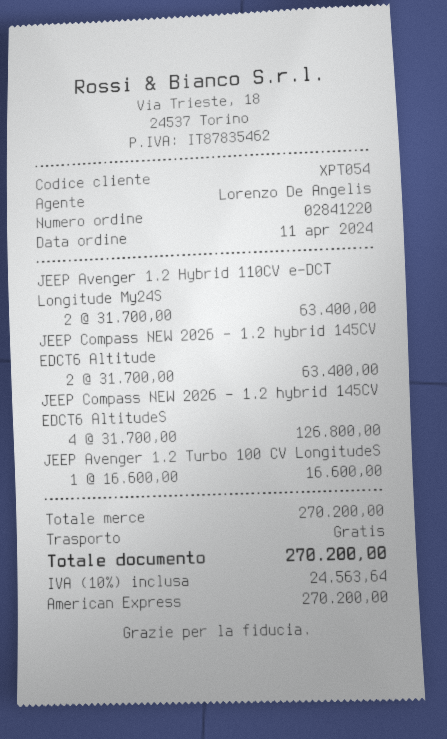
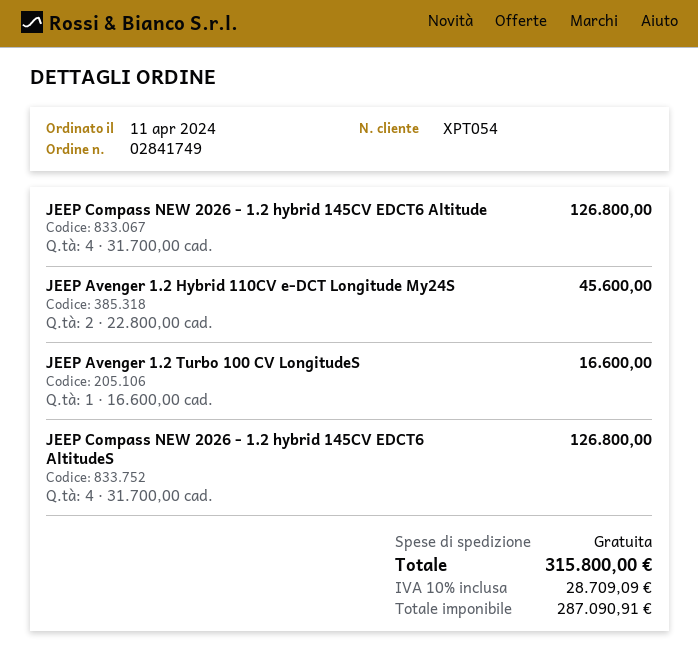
order number: 02841220 -> 02841749
JEEP Avenger 1.2 Hybrid 110CV e-DCT Longitude My24S: 2 x 31700.00 = 63400.00 -> 2 x 22800.00 = 45600.00
JEEP Compass NEW 2026 - 1.2 hybrid 145CV EDCT6 Altitude: 2 x 31700.00 = 63400.00 -> 4 x 31700.00 = 126800.00
tax: 10% = 24563.64 -> 10% = 28709.09
total: 270200.00 -> 315800.00

